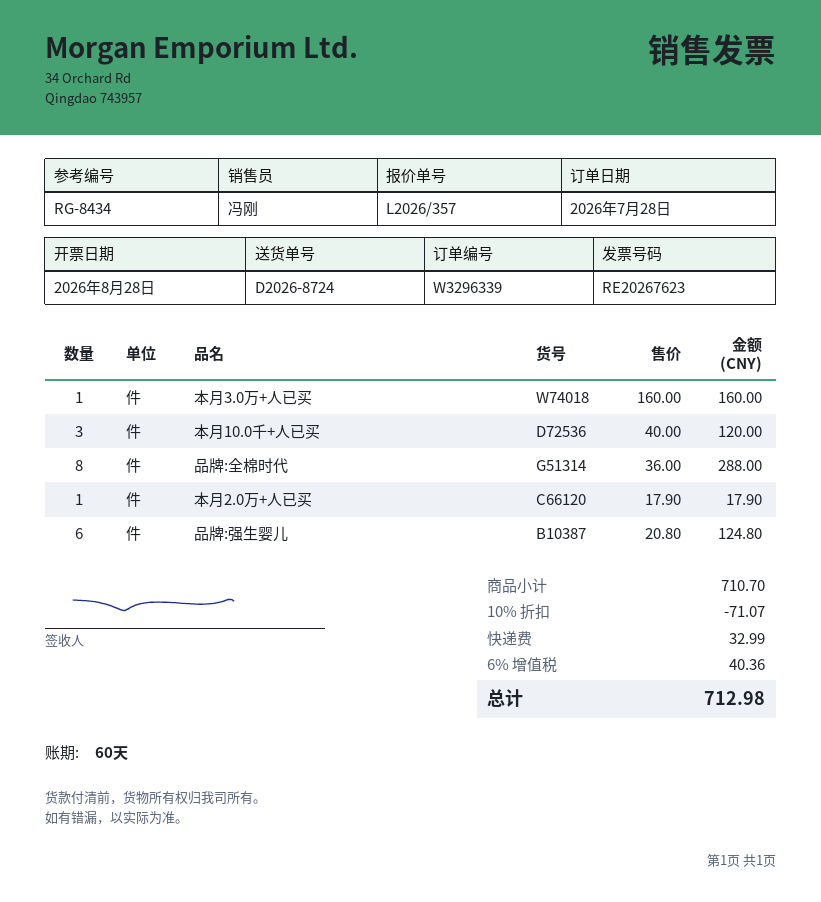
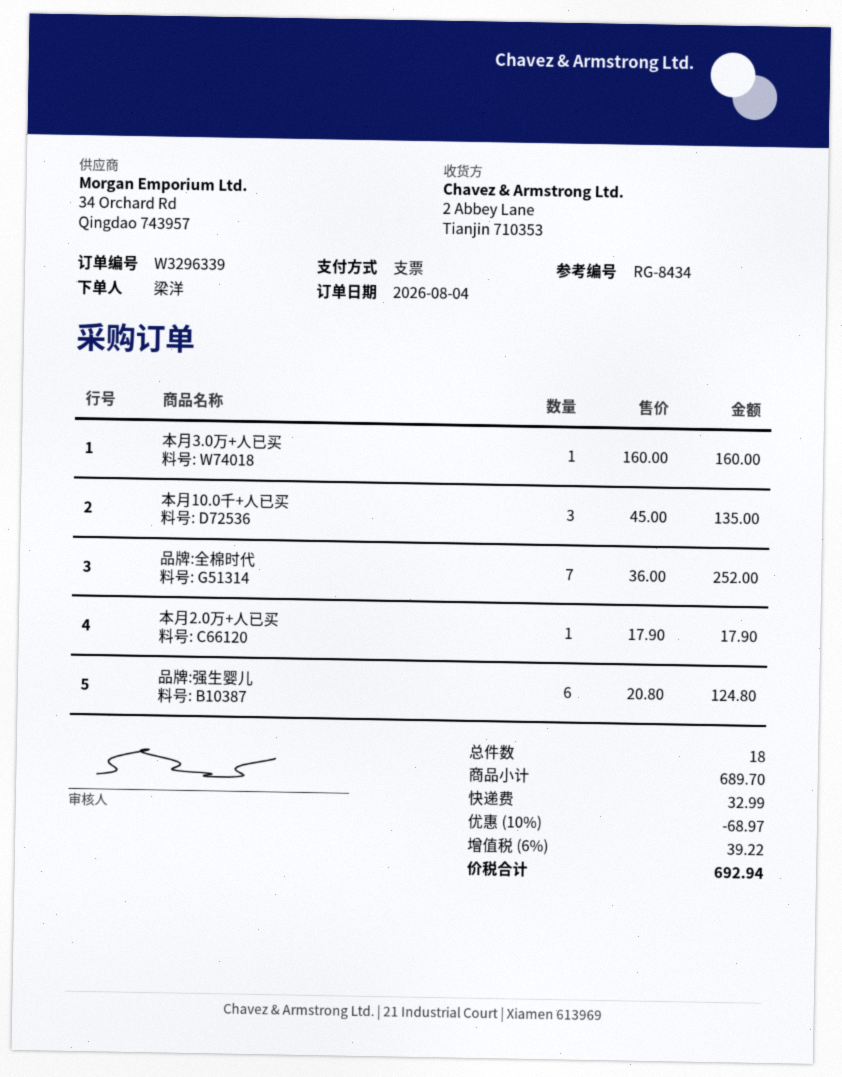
order date: 2026-07-28 -> 2026-08-04
本月10.0千+人已买: 3 x 40.00 = 120.00 -> 3 x 45.00 = 135.00
品牌:全棉时代: 8 x 36.00 = 288.00 -> 7 x 36.00 = 252.00
subtotal: 710.70 -> 689.70
discount: 10% = 71.07 -> 10% = 68.97
tax: 6% = 40.36 -> 6% = 39.22
total: 712.98 -> 692.94

